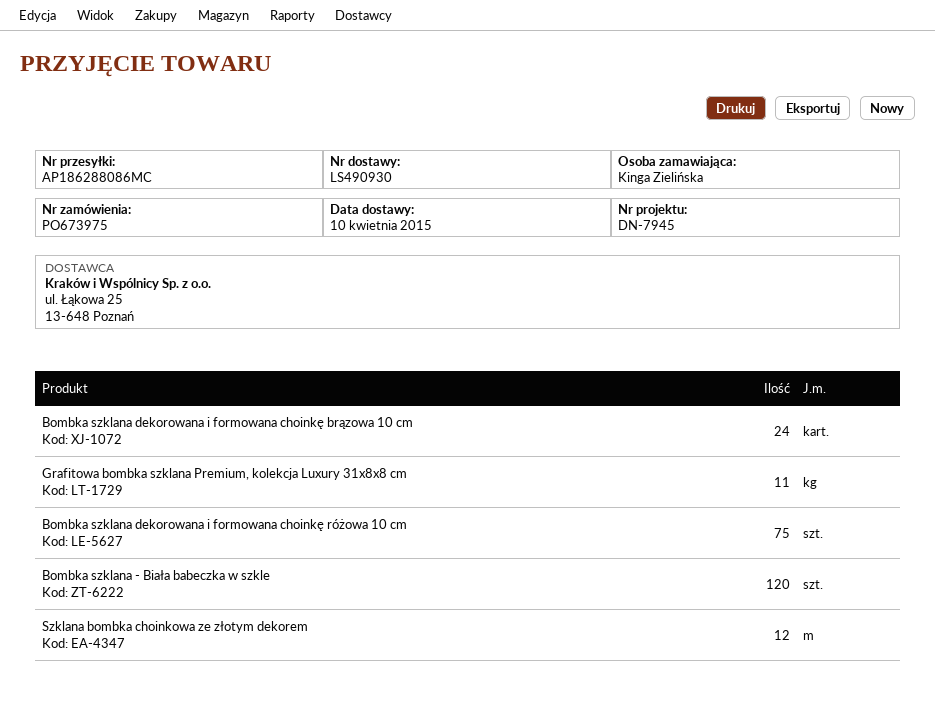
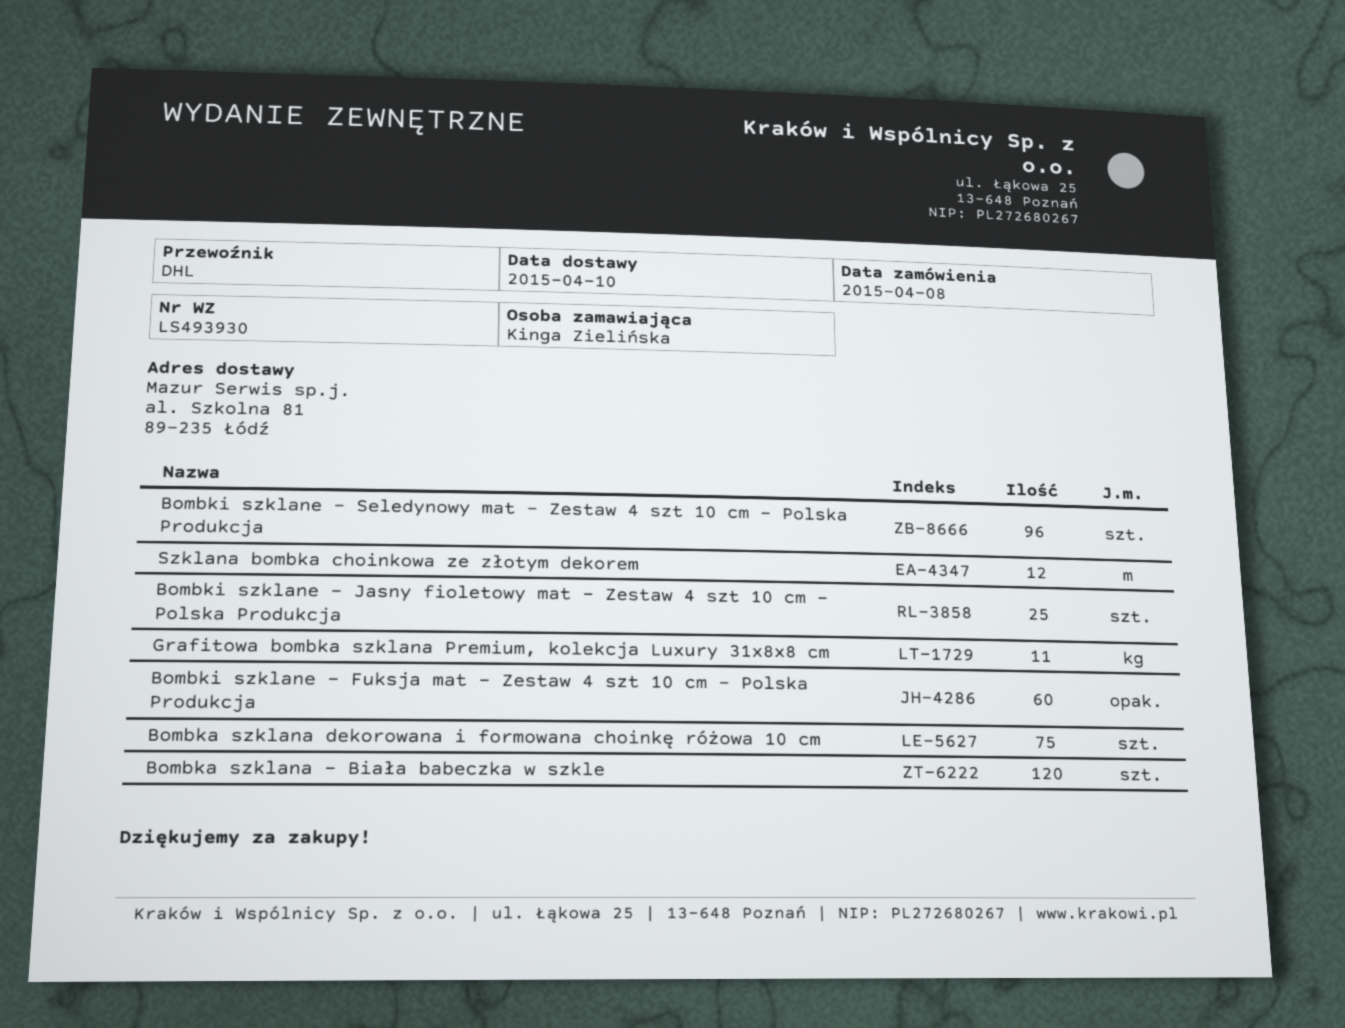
delivery note number: LS490930 -> LS493930
Bombka szklana dekorowana i formowana choinkę brązowa 10 cm: 24 -> none
Bombki szklane - Seledynowy mat - Zestaw 4 szt 10 cm - Polska Produkcja: none -> 96
Bombki szklane - Jasny fioletowy mat - Zestaw 4 szt 10 cm - Polska Produkcja: none -> 25
Bombki szklane - Fuksja mat - Zestaw 4 szt 10 cm - Polska Produkcja: none -> 60

